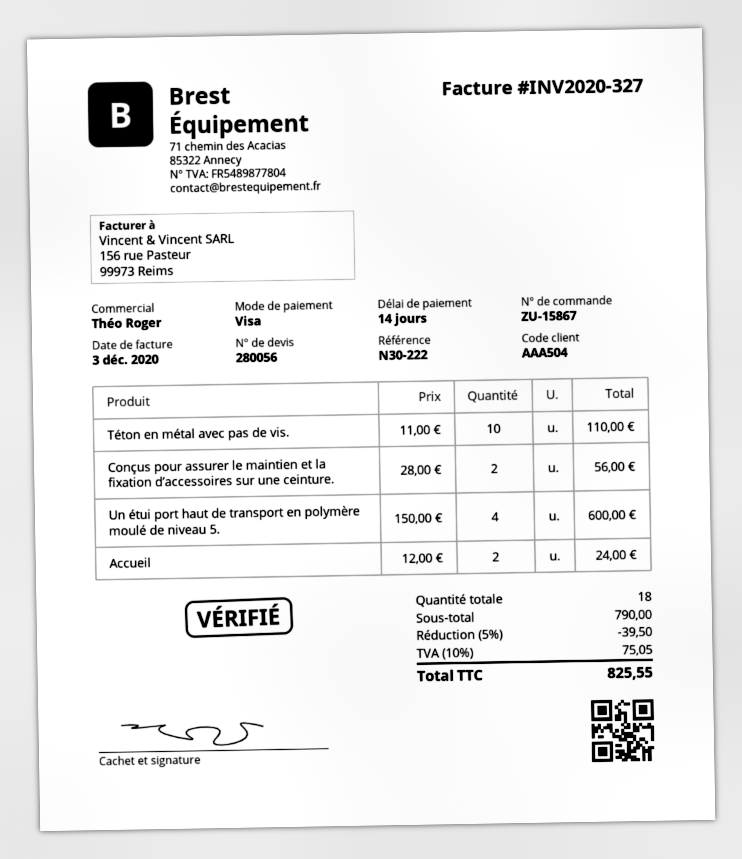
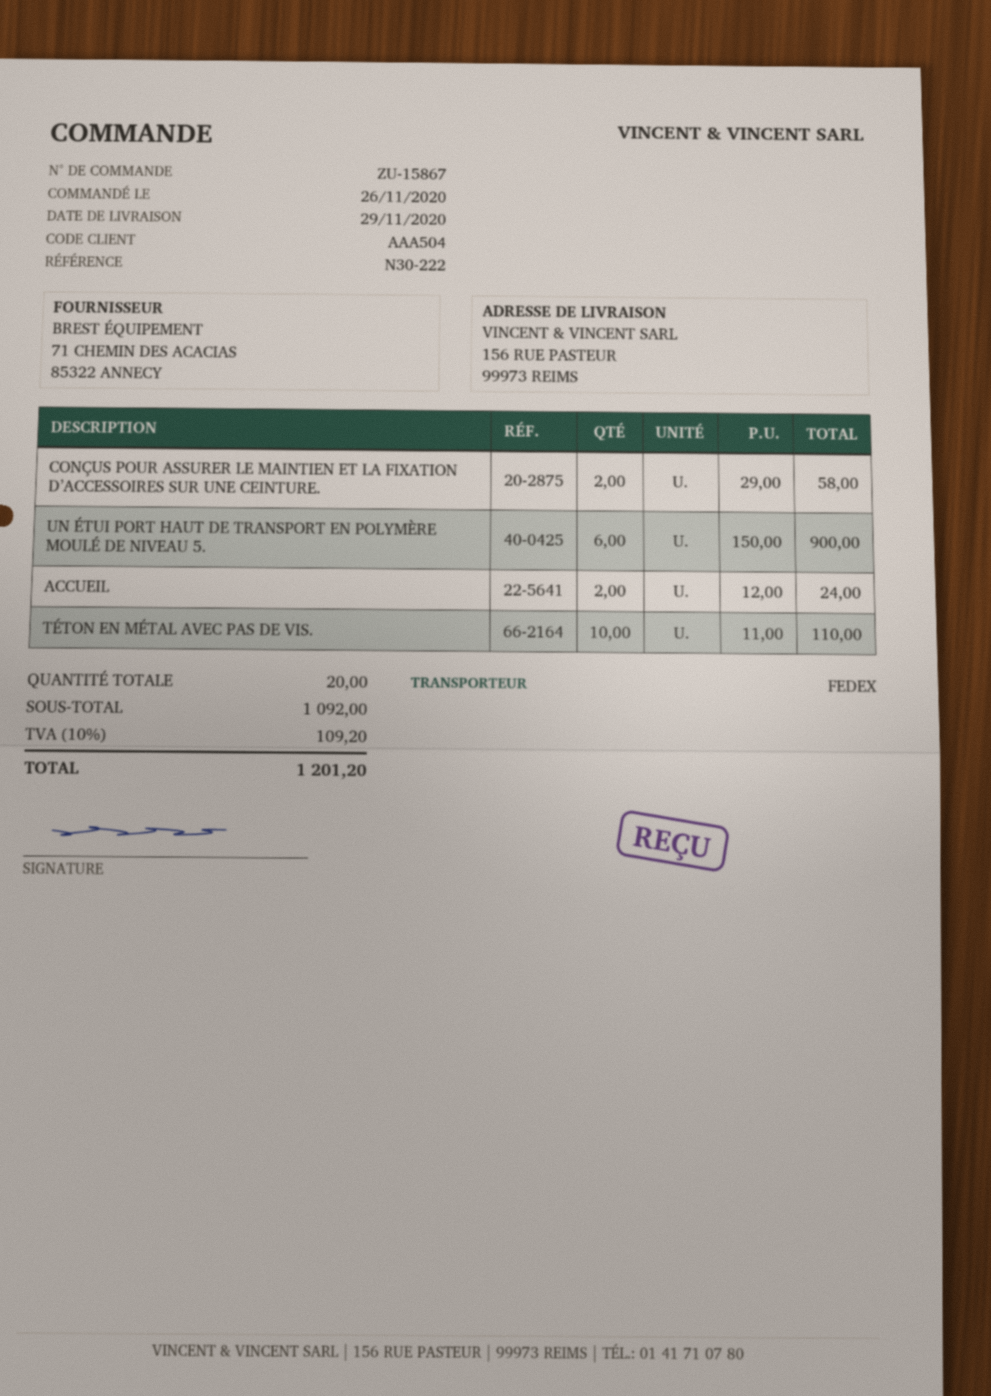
Conçus pour assurer le maintien et la fixation d’accessoires sur une ceinture.: 2 x 28.00 = 56.00 -> 2 x 29.00 = 58.00
Un étui port haut de transport en polymère moulé de niveau 5.: 4 x 150.00 = 600.00 -> 6 x 150.00 = 900.00
total quantity: 18 -> 20
subtotal: 790.00 -> 1092.00
discount: 5% = 39.50 -> none
tax: 10% = 75.05 -> 10% = 109.20
total: 825.55 -> 1201.20

